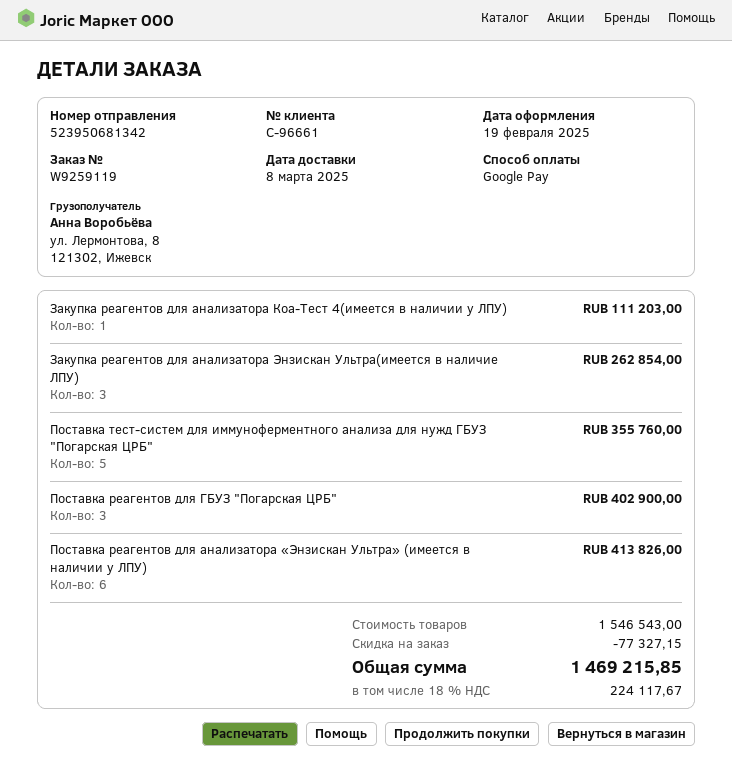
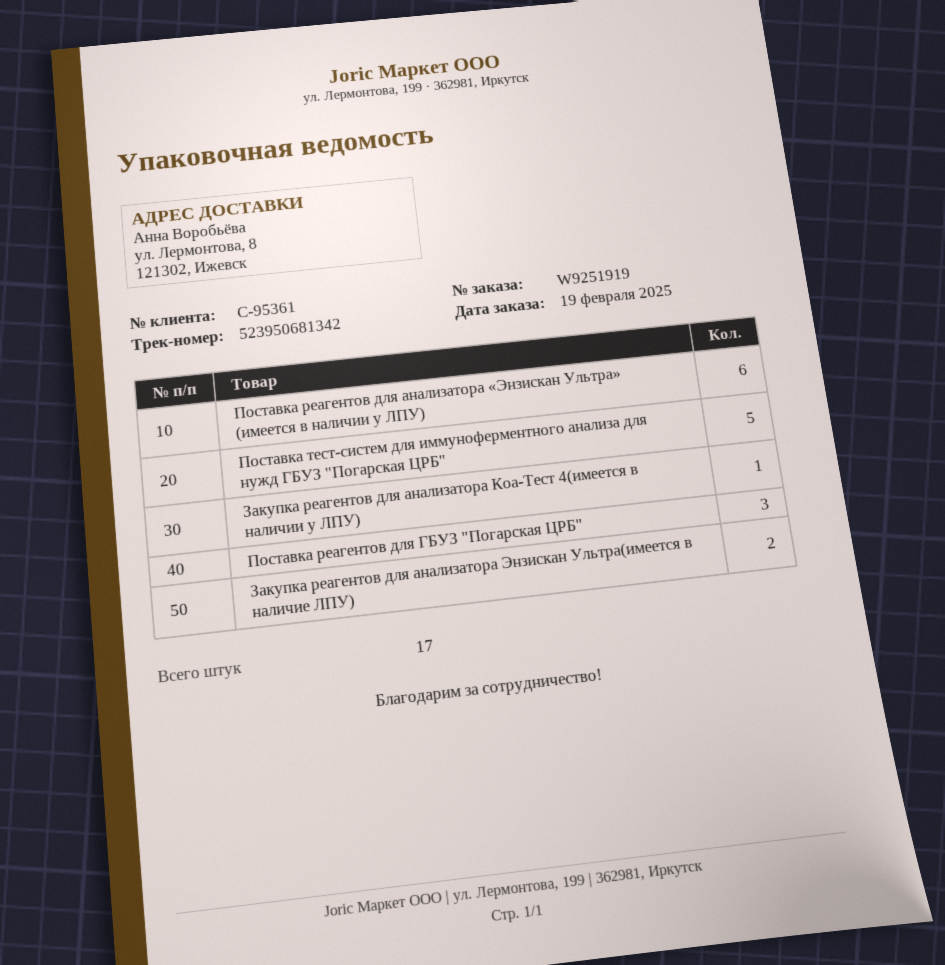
order number: W9259119 -> W9251919
customer number: C-96661 -> C-95361
Закупка реагентов для анализатора Энзискан Ультра(имеется в наличие ЛПУ): 3 -> 2

